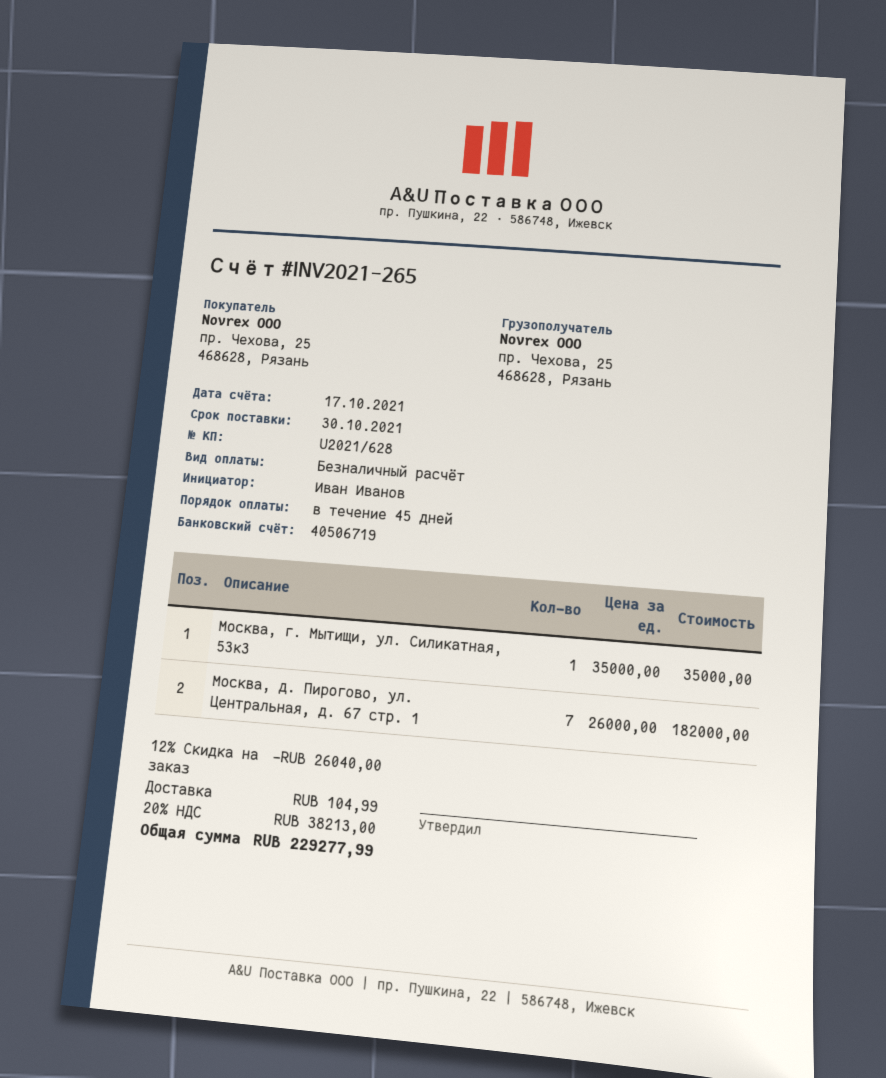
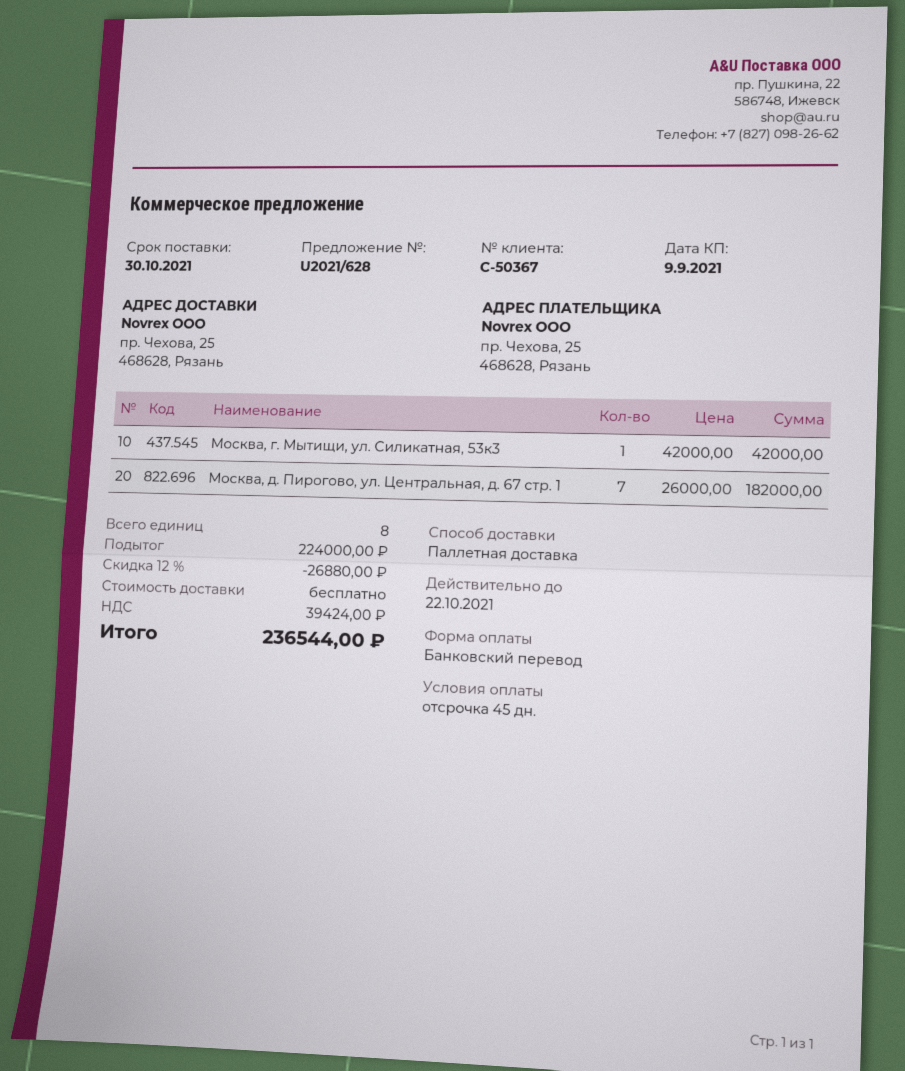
Москва, г. Мытищи, ул. Силикатная, 53к3: 1 x 35000.00 = 35000.00 -> 1 x 42000.00 = 42000.00
discount: 12% = 26040.00 -> 12% = 26880.00
shipping: 104.99 -> 0.00
tax: 38213.00 -> 39424.00
total: 229277.99 -> 236544.00

